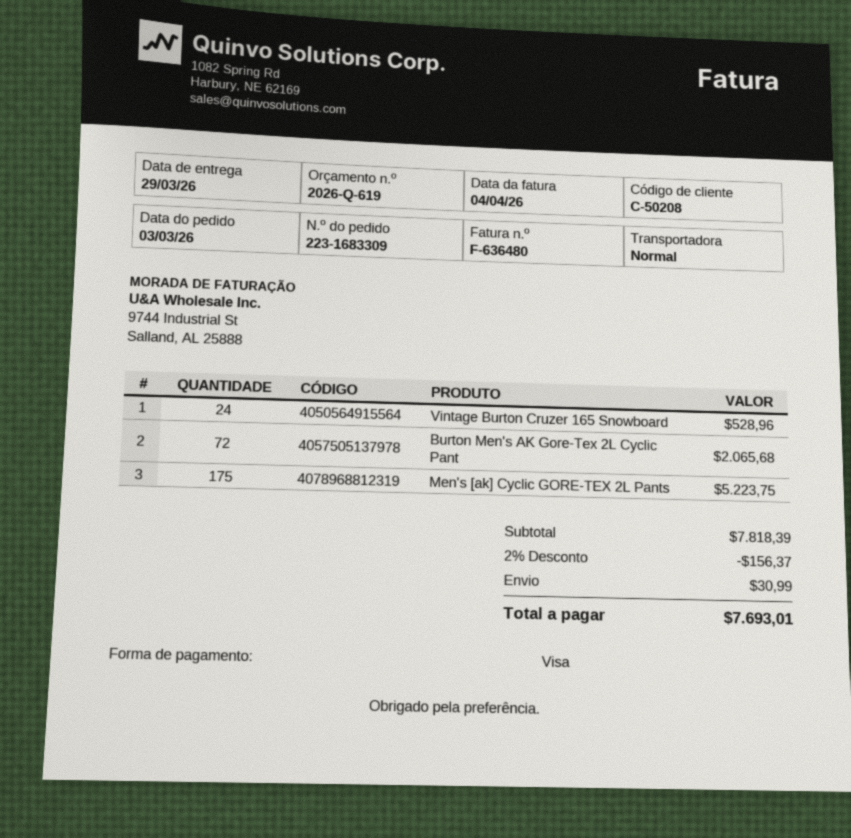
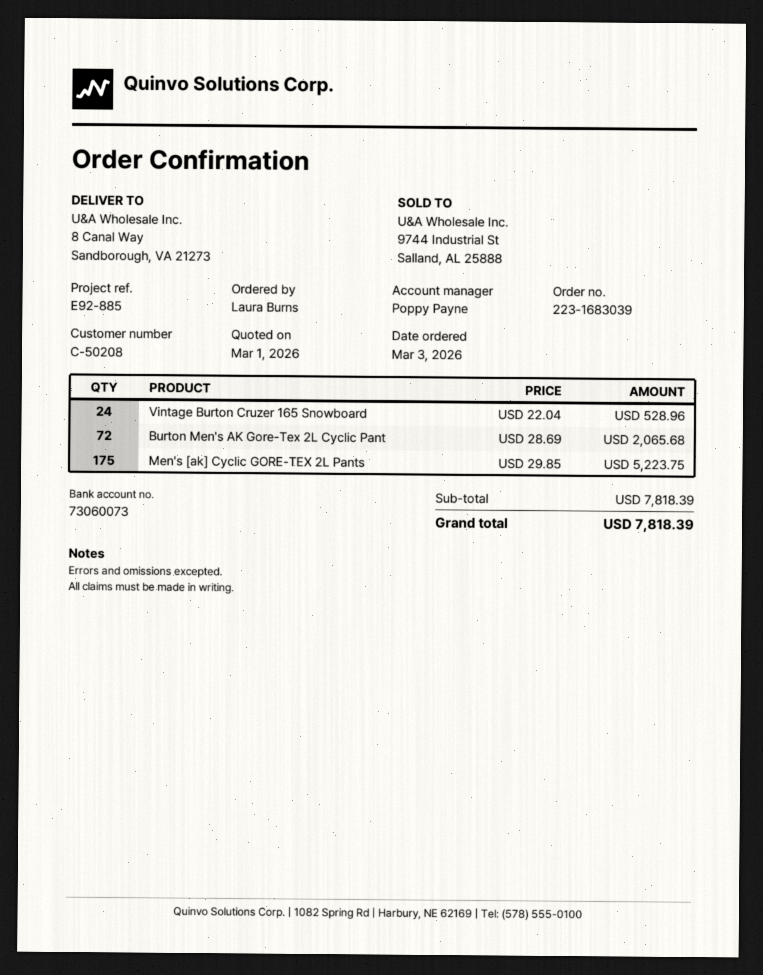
order number: 223-1683309 -> 223-1683039
discount: 2% = 156.37 -> none
shipping: 30.99 -> none
total: 7693.01 -> 7818.39

